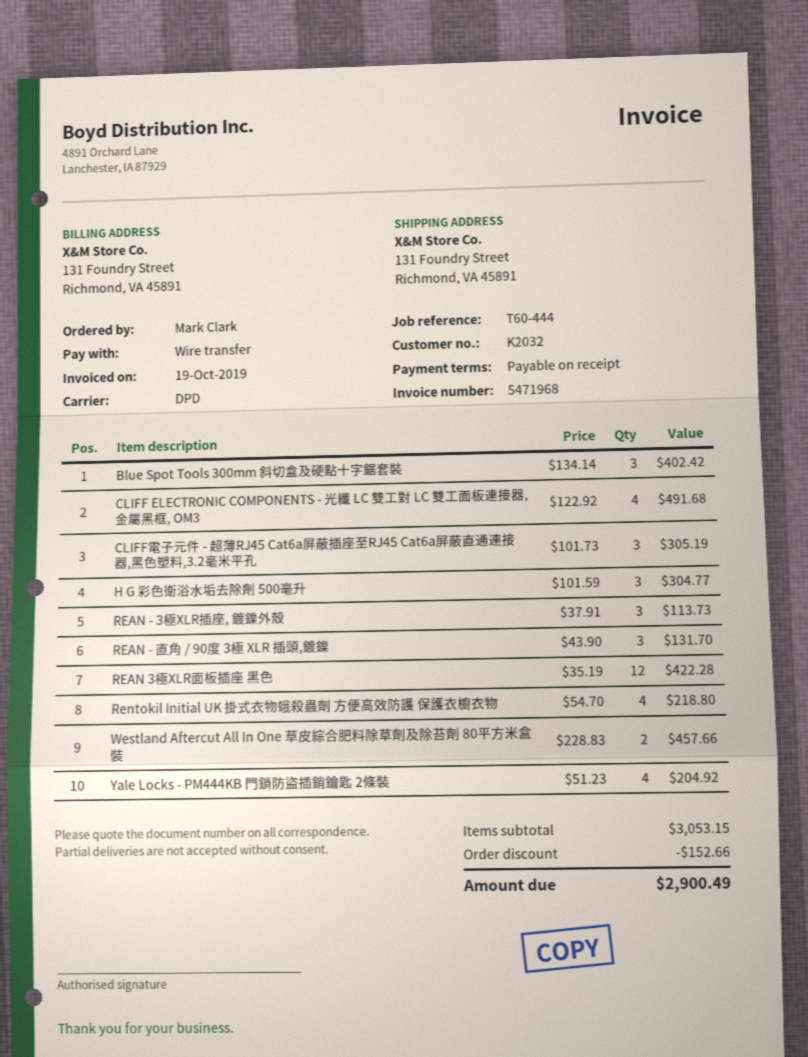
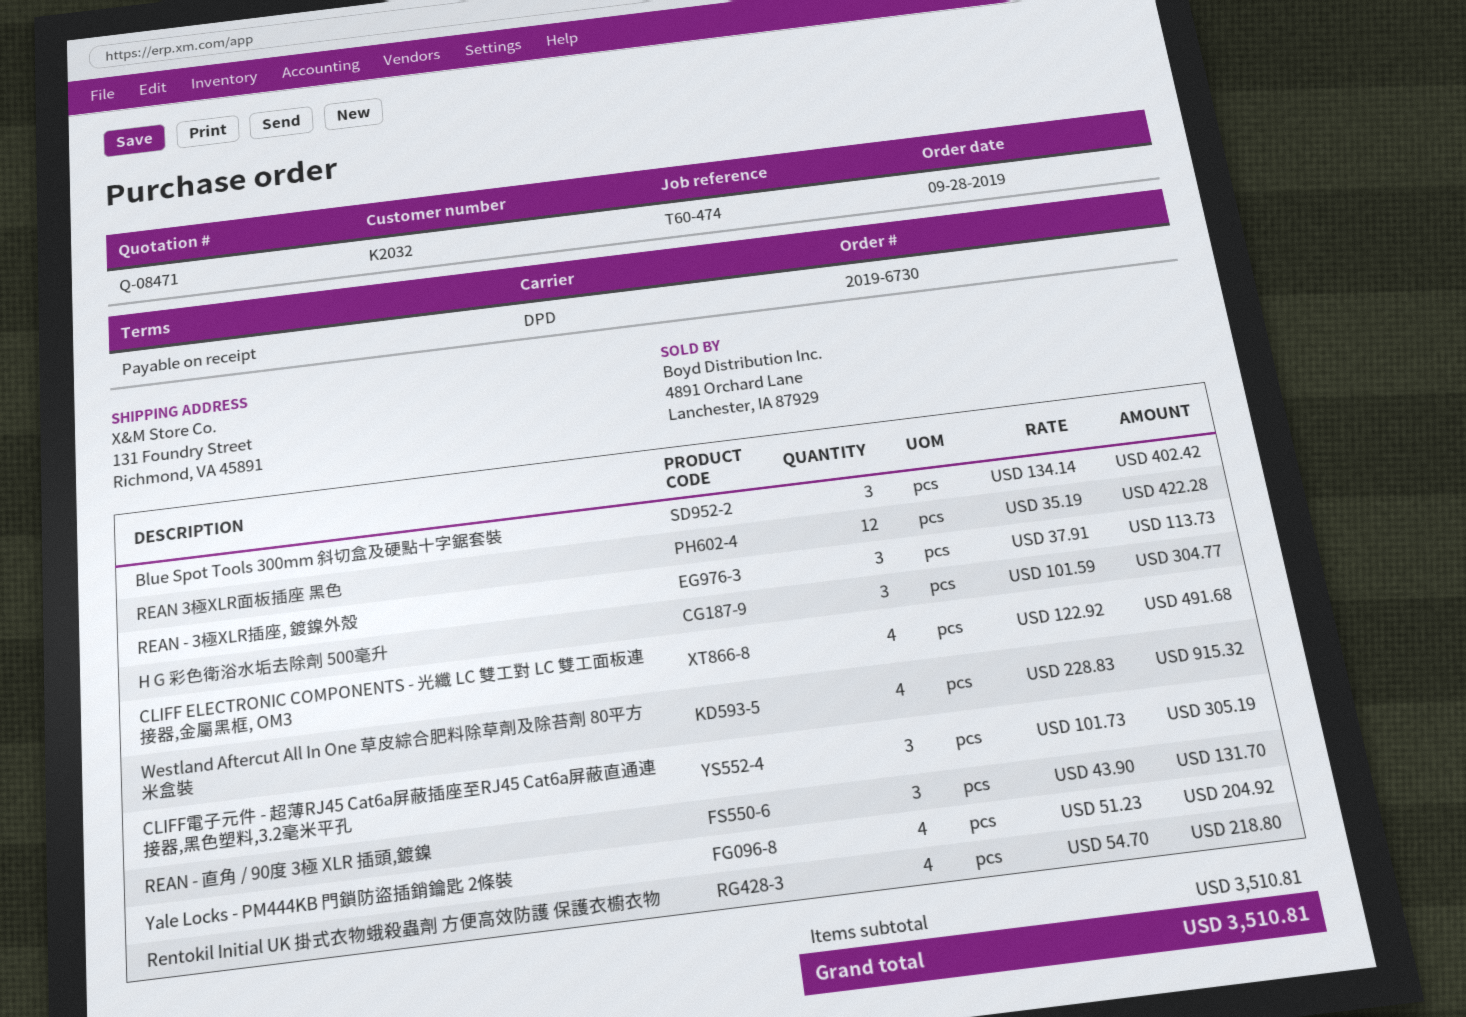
reference: T60-444 -> T60-474
Westland Aftercut All In One 草皮綜合肥料除草劑及除苔劑 80平方米盒裝: 2 x 228.83 = 457.66 -> 4 x 228.83 = 915.32
subtotal: 3053.15 -> 3510.81
discount: 152.66 -> none
total: 2900.49 -> 3510.81

